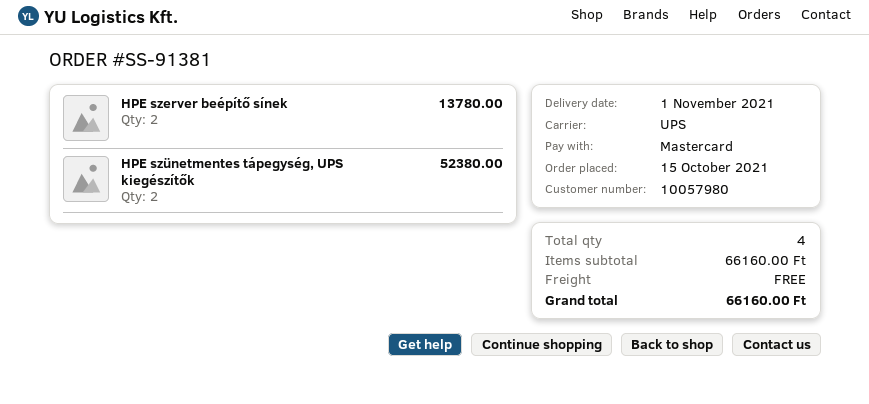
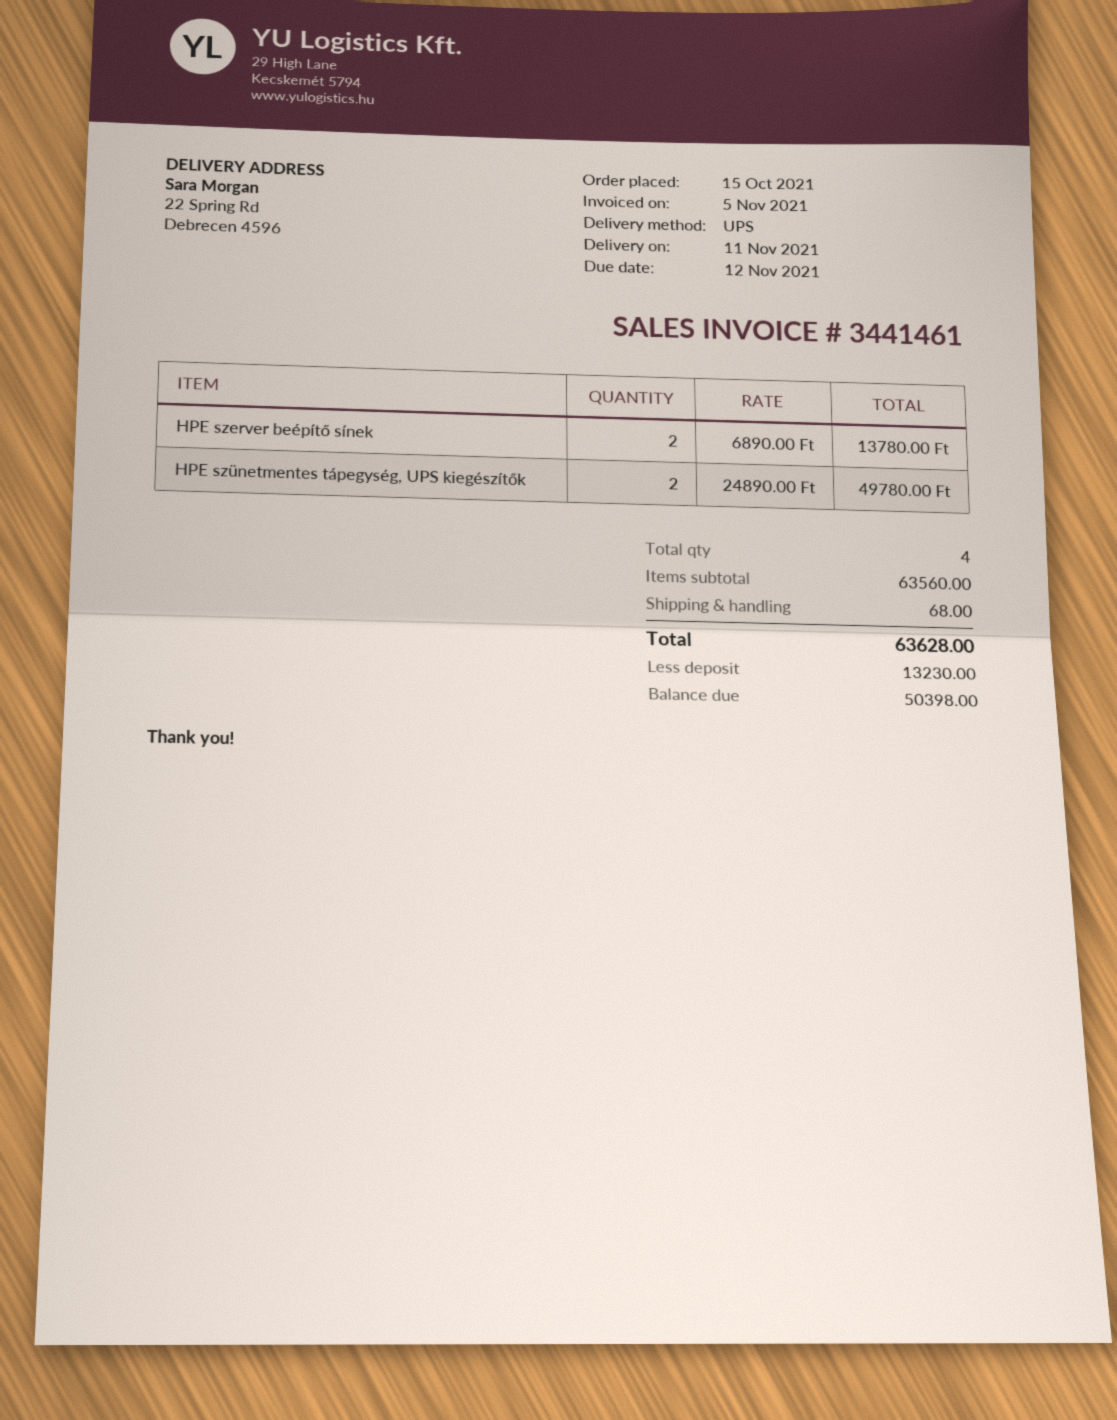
delivery date: 2021-11-01 -> 2021-11-11
HPE szünetmentes tápegység, UPS kiegészítők: 2 for 52380.00 -> 2 for 49780.00
subtotal: 66160.00 -> 63560.00
shipping: 0.00 -> 68.00
total: 66160.00 -> 63628.00

